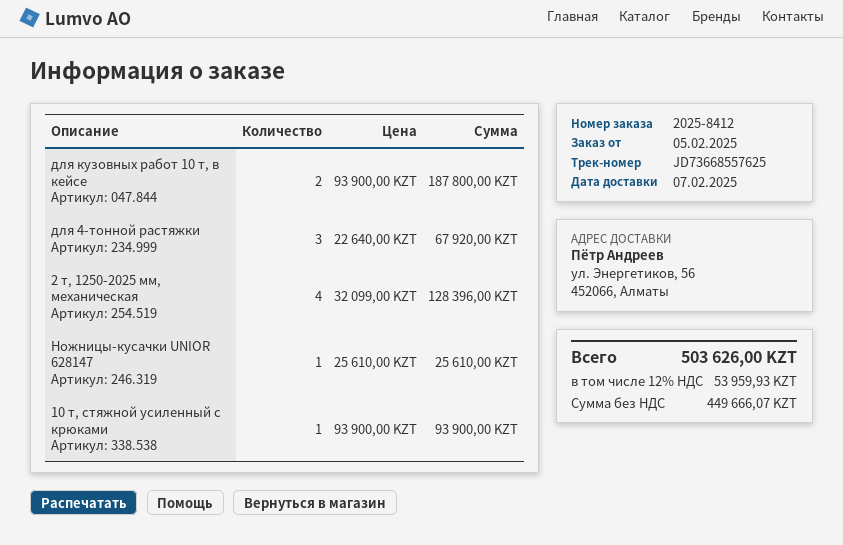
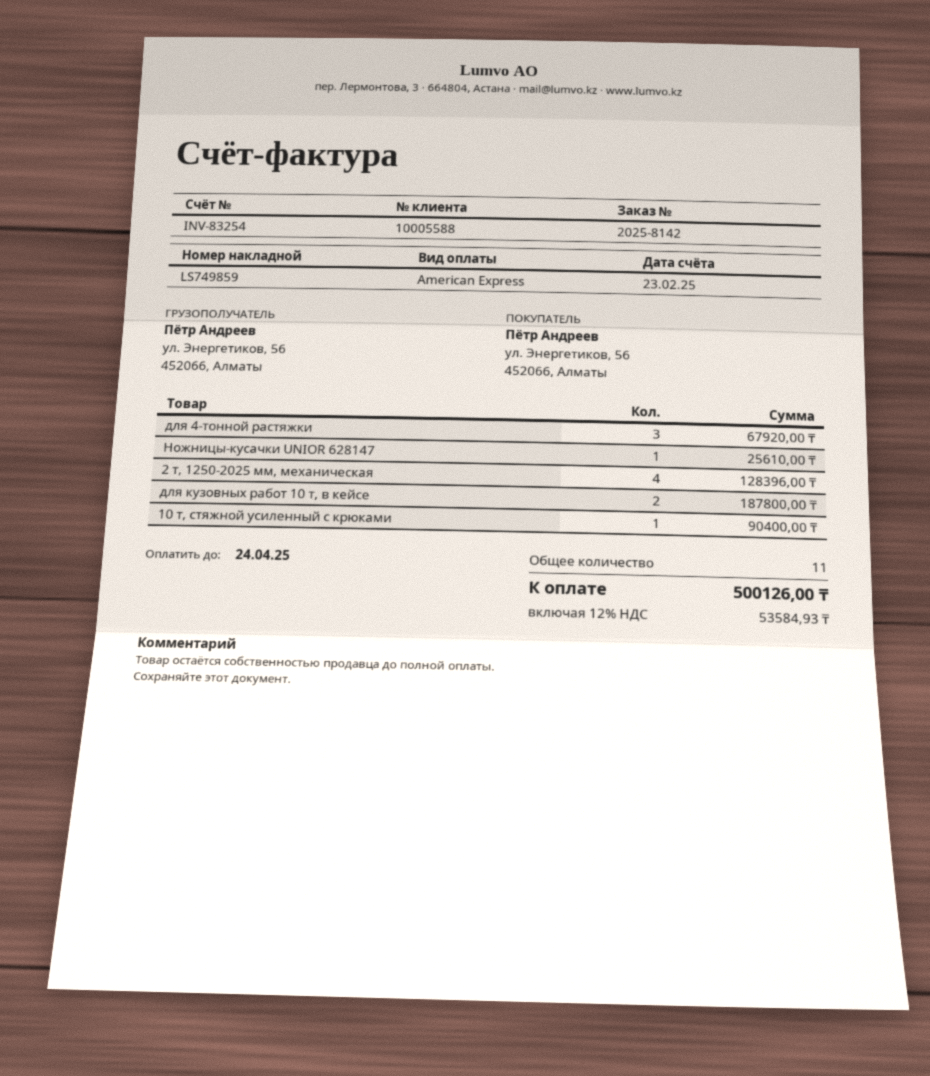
order number: 2025-8412 -> 2025-8142
10 т, стяжной усиленный с крюками: 1 for 93900.00 -> 1 for 90400.00
tax: 12% = 53959.93 -> 12% = 53584.93
total: 503626.00 -> 500126.00

